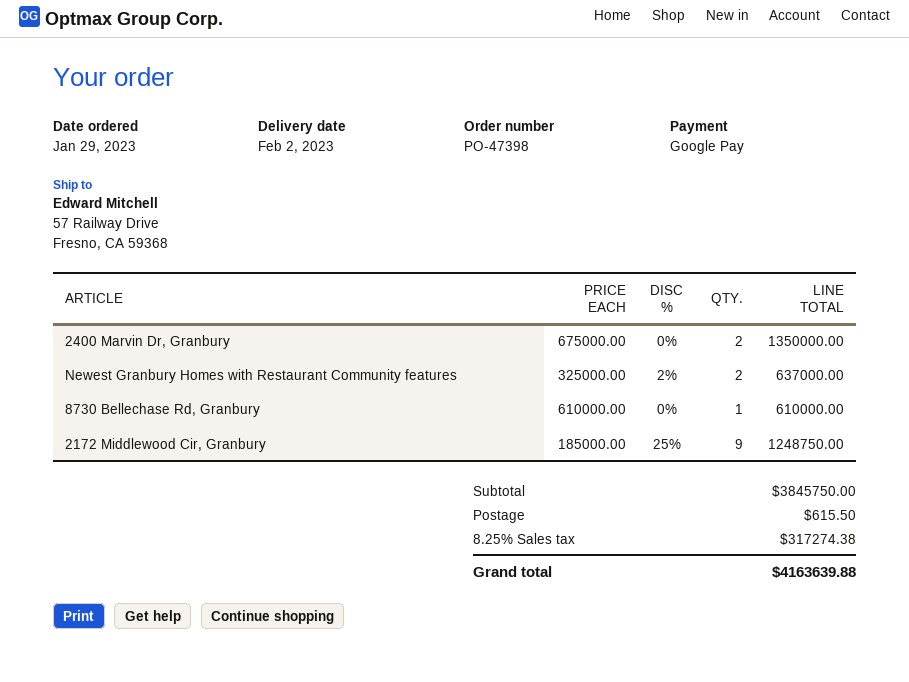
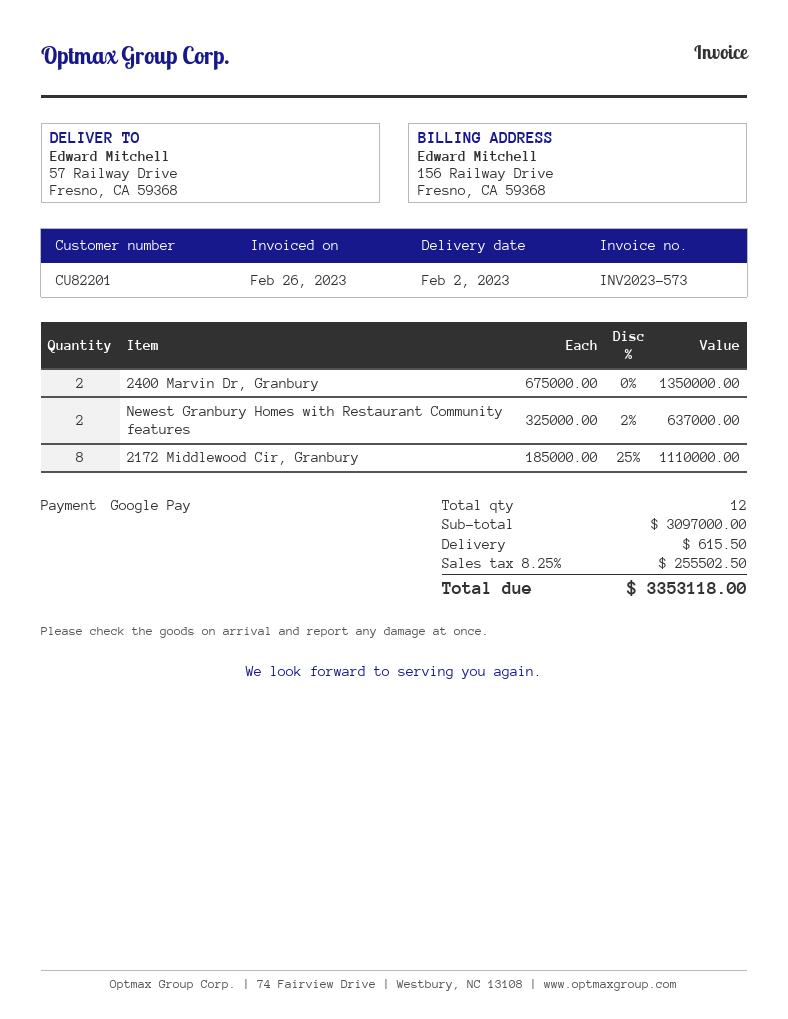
8730 Bellechase Rd, Granbury: 1 x 610000.00 = 610000.00 -> none
2172 Middlewood Cir, Granbury: 9 x 185000.00 - 25% = 1248750.00 -> 8 x 185000.00 - 25% = 1110000.00
subtotal: 3845750.00 -> 3097000.00
tax: 8.25% = 317274.38 -> 8.25% = 255502.50
total: 4163639.88 -> 3353118.00

